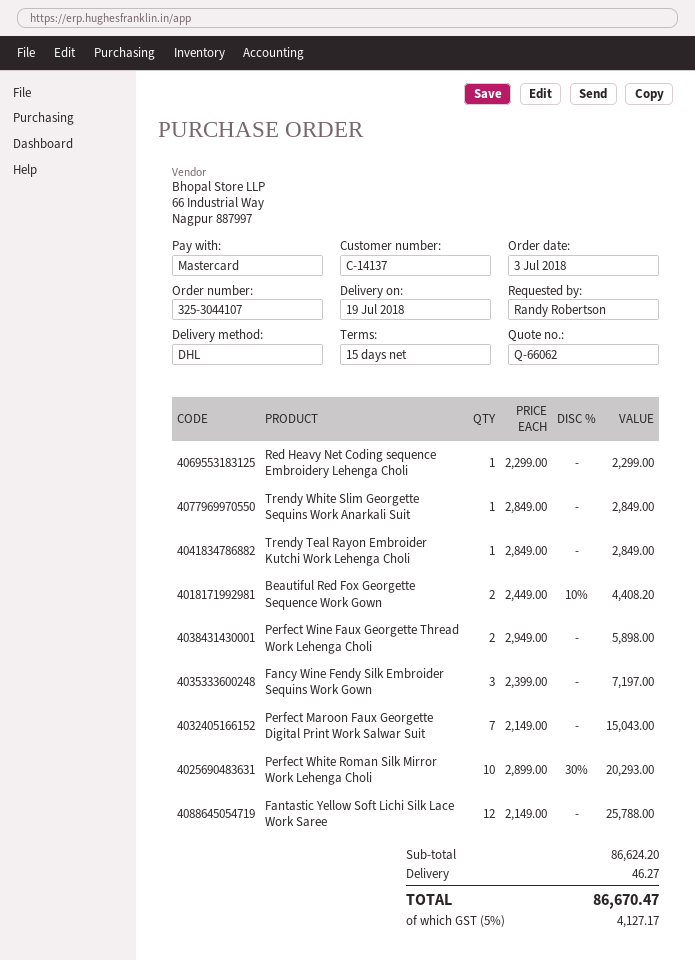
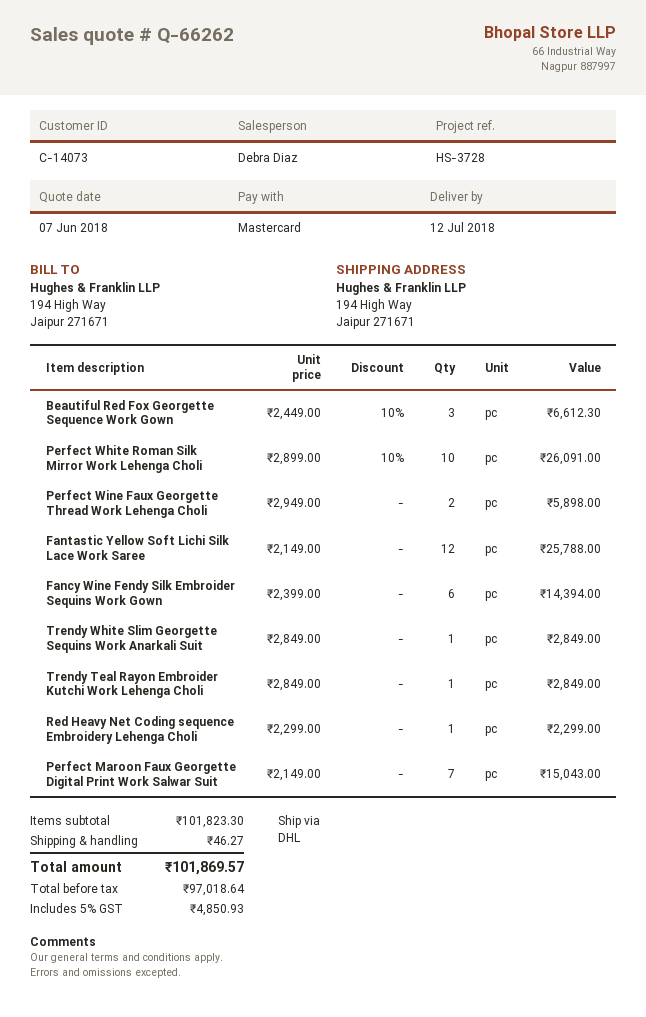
quote number: Q-66062 -> Q-66262
delivery date: 2018-07-19 -> 2018-07-12
customer number: C-14137 -> C-14073
Beautiful Red Fox Georgette Sequence Work Gown: 2 x 2449.00 - 10% = 4408.20 -> 3 x 2449.00 - 10% = 6612.30
Fancy Wine Fendy Silk Embroider Sequins Work Gown: 3 x 2399.00 = 7197.00 -> 6 x 2399.00 = 14394.00
Perfect White Roman Silk Mirror Work Lehenga Choli: 10 x 2899.00 - 30% = 20293.00 -> 10 x 2899.00 - 10% = 26091.00
subtotal: 86624.20 -> 101823.30
tax: 5% = 4127.17 -> 5% = 4850.93
total: 86670.47 -> 101869.57

